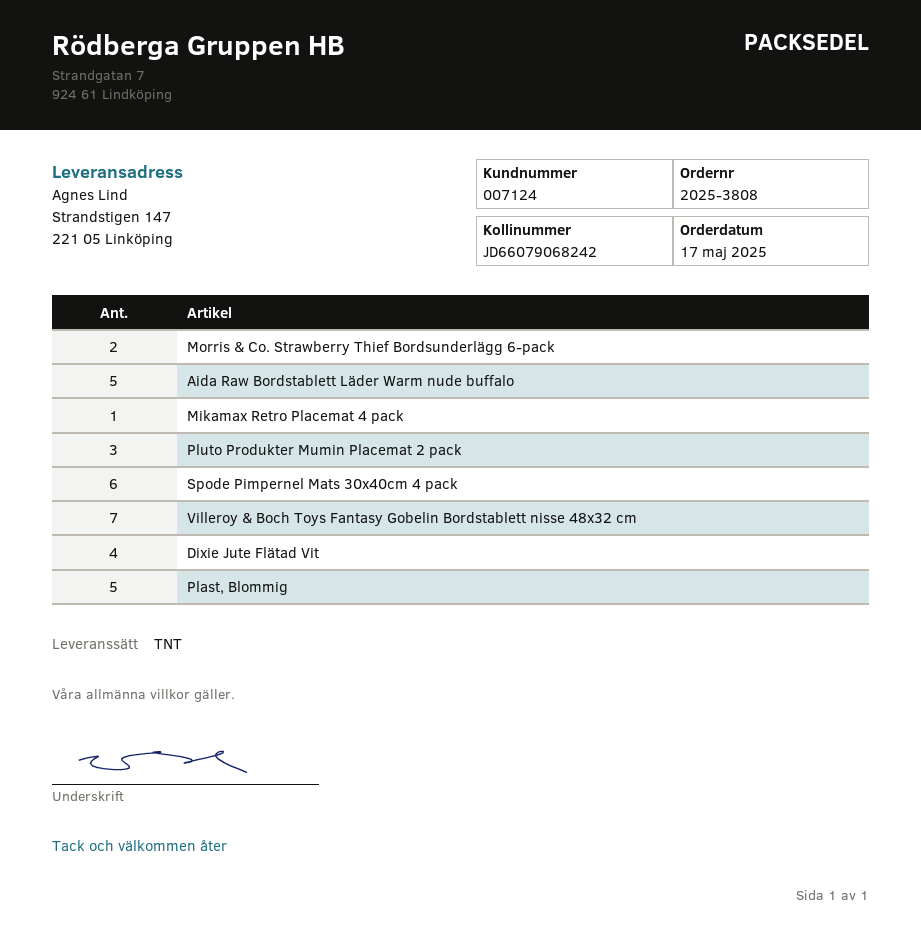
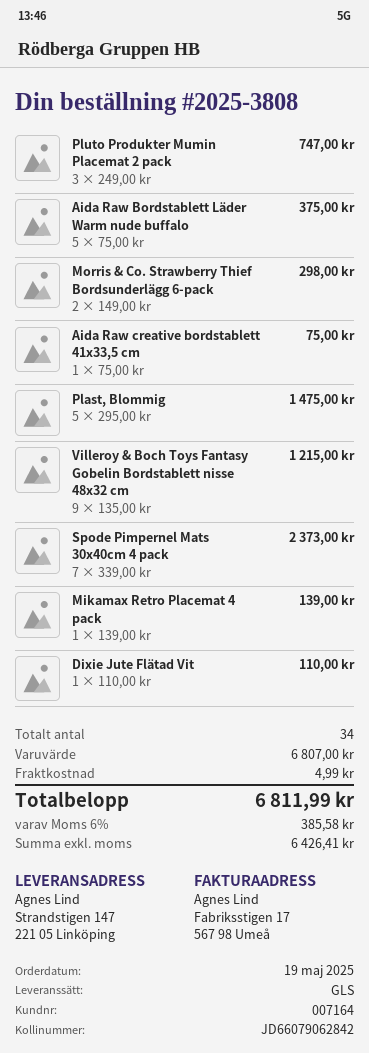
order date: 2025-05-17 -> 2025-05-19
customer number: 007124 -> 007164
shipping method: TNT -> GLS
tracking number: JD66079068242 -> JD66079062842
Spode Pimpernel Mats 30x40cm 4 pack: 6 -> 7
Villeroy & Boch Toys Fantasy Gobelin Bordstablett nisse 48x32 cm: 7 -> 9
Dixie Jute Flätad Vit: 4 -> 1
Aida Raw creative bordstablett 41x33,5 cm: none -> 1

